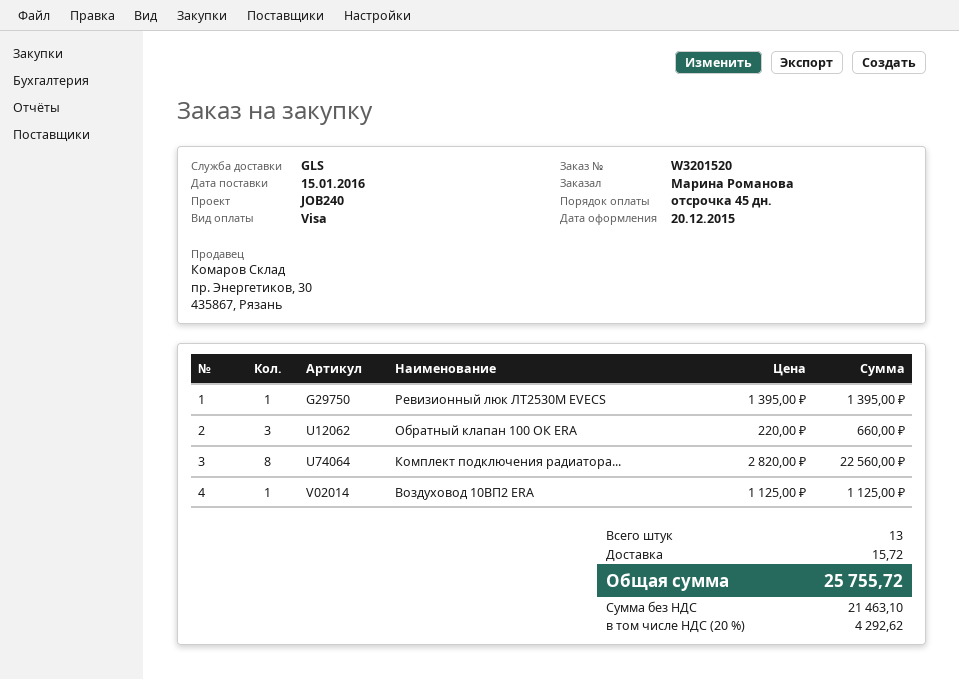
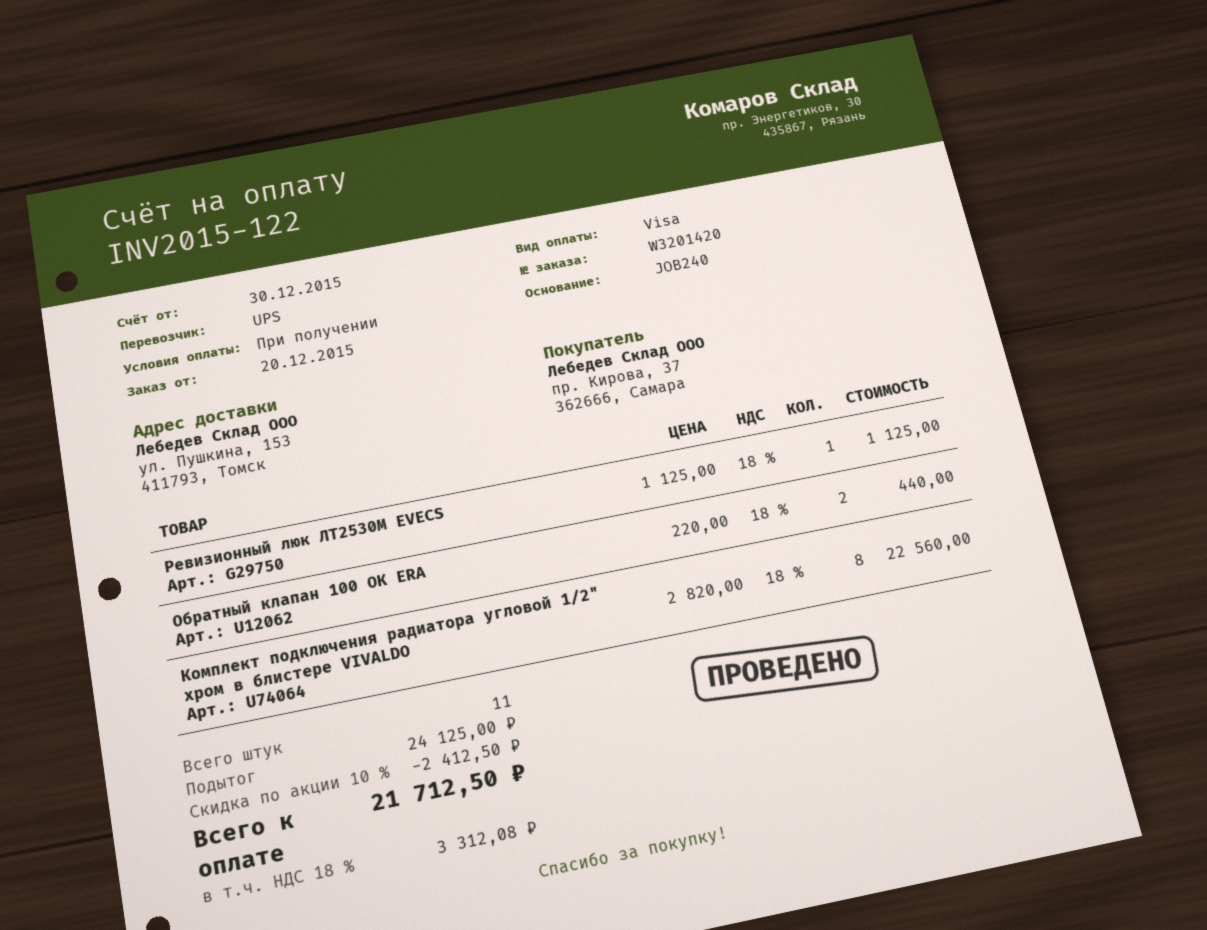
order number: W3201520 -> W3201420
payment terms: 45 days -> on receipt
shipping method: GLS -> UPS
Ревизионный люк ЛТ2530М EVECS: 1 x 1395.00 = 1395.00 -> 1 x 1125.00 = 1125.00
Обратный клапан 100 ОК ERA: 3 x 220.00 = 660.00 -> 2 x 220.00 = 440.00
Воздуховод 10ВП2 ERA: 1 x 1125.00 = 1125.00 -> none
total quantity: 13 -> 11
discount: none -> 10% = 2412.50
shipping: 15.72 -> none
tax: 20% = 4292.62 -> 18% = 3312.08
total: 25755.72 -> 21712.50

